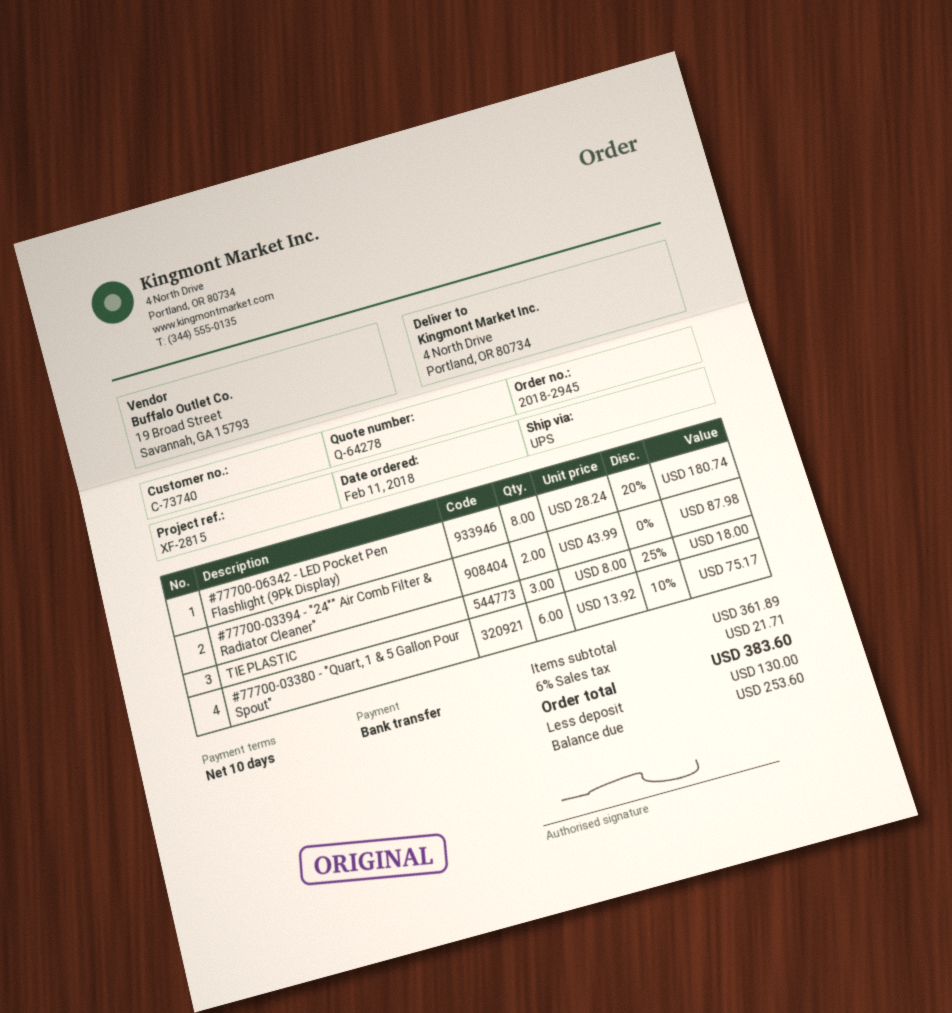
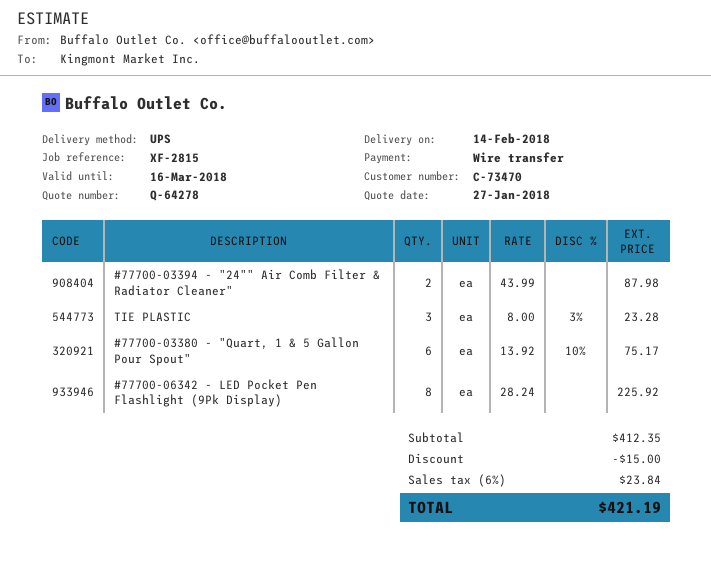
customer number: C-73740 -> C-73470
#77700-06342 - LED Pocket Pen Flashlight (9Pk Display): 8 x 28.24 - 20% = 180.74 -> 8 x 28.24 = 225.92
TIE PLASTIC: 3 x 8.00 - 25% = 18.00 -> 3 x 8.00 - 3% = 23.28
subtotal: 361.89 -> 412.35
discount: none -> 15.00
tax: 6% = 21.71 -> 6% = 23.84
total: 383.60 -> 421.19

